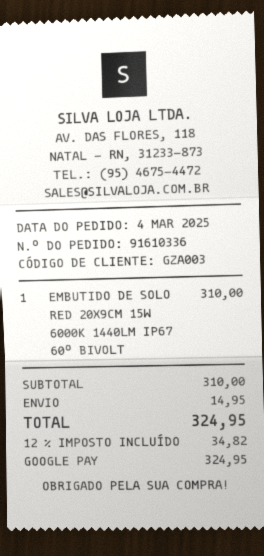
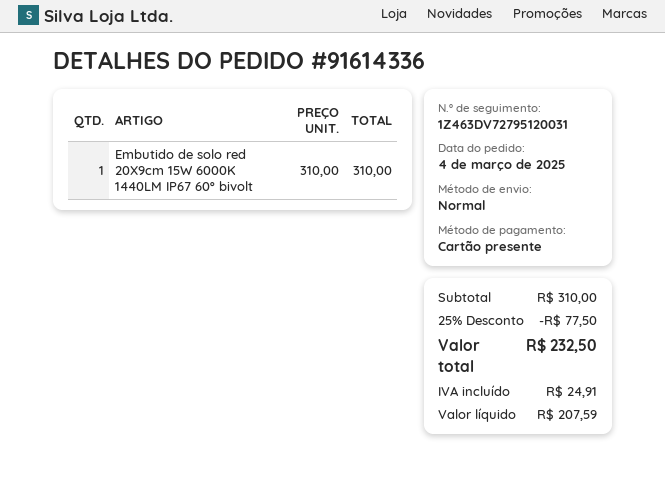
order number: 91610336 -> 91614336
payment method: Google Pay -> gift card
discount: none -> 25% = 77.50
shipping: 14.95 -> none
tax: 34.82 -> 24.91
total: 324.95 -> 232.50

